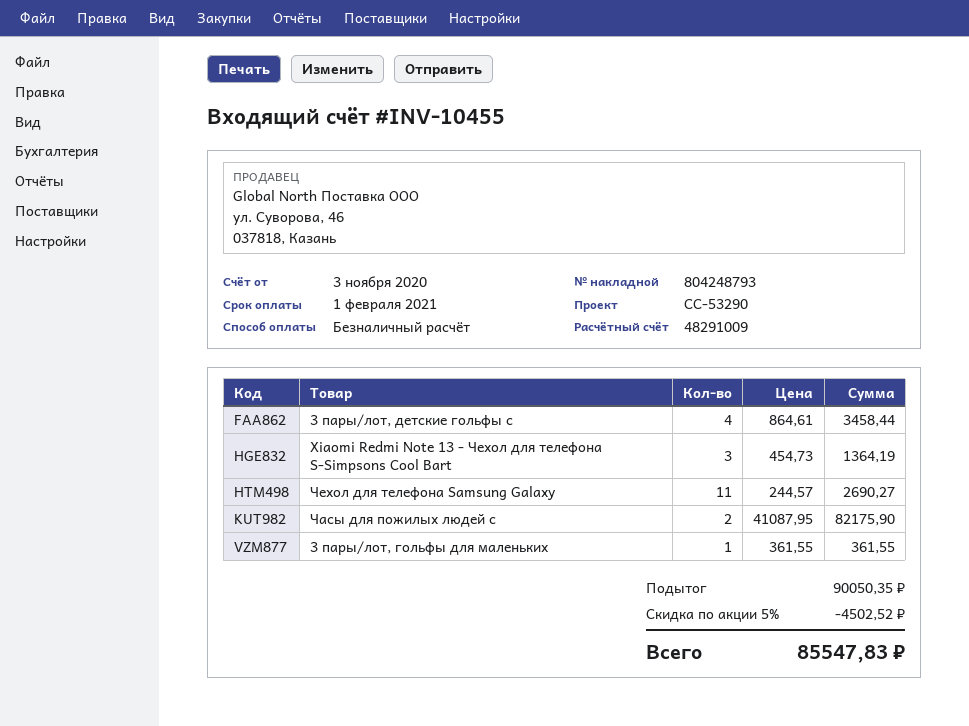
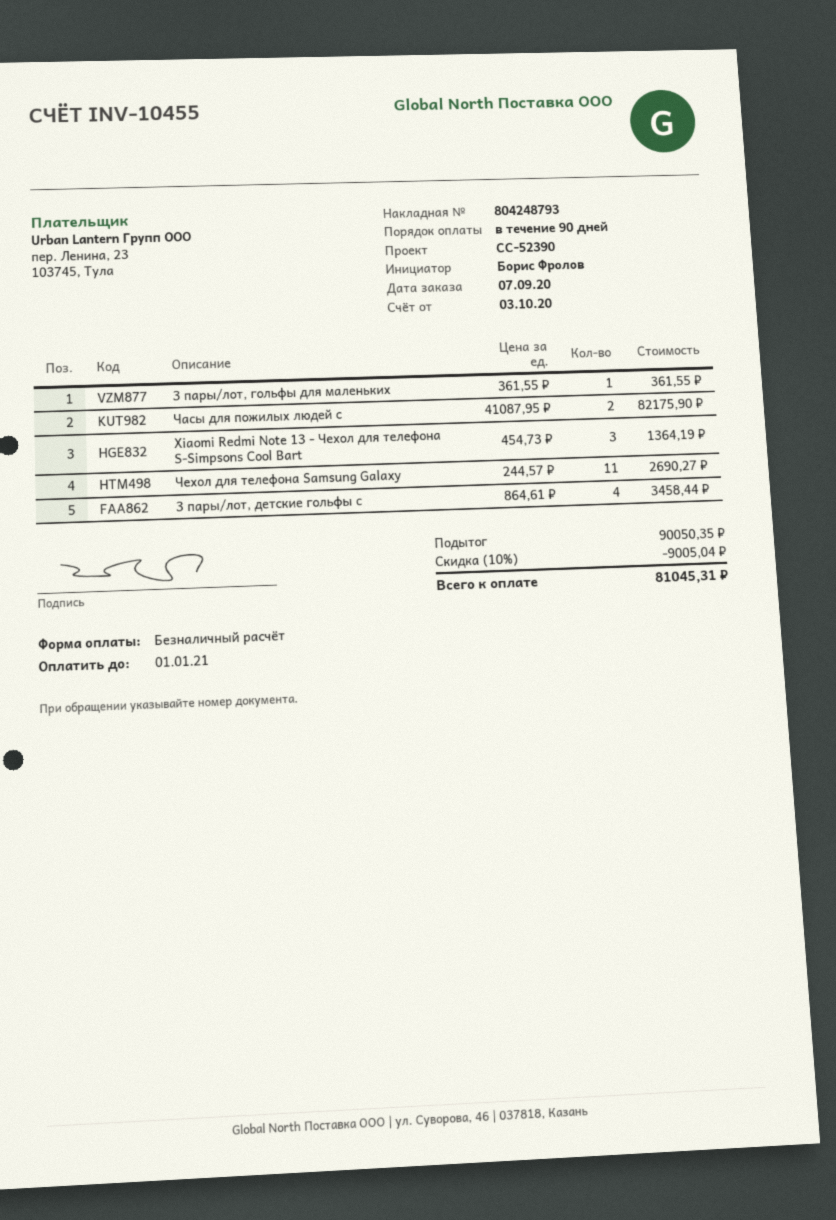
invoice date: 2020-11-03 -> 2020-10-03
due date: 2021-02-01 -> 2021-01-01
reference: CC-53290 -> CC-52390
discount: 5% = 4502.52 -> 10% = 9005.04
total: 85547.83 -> 81045.31

